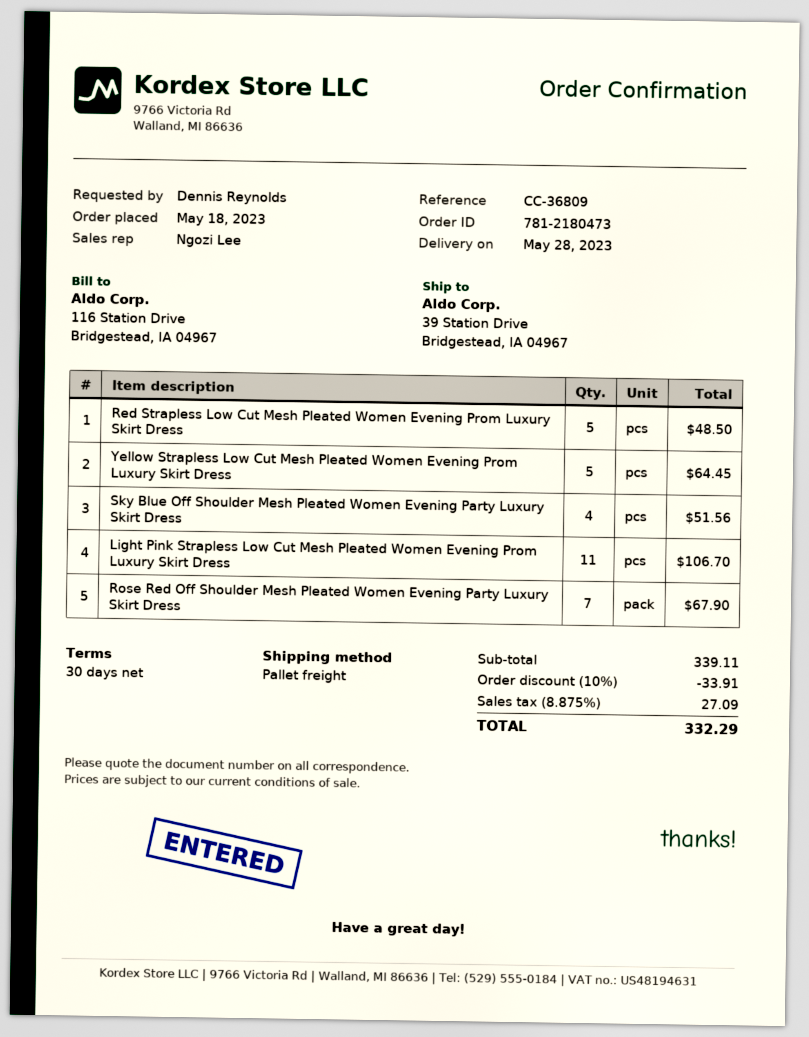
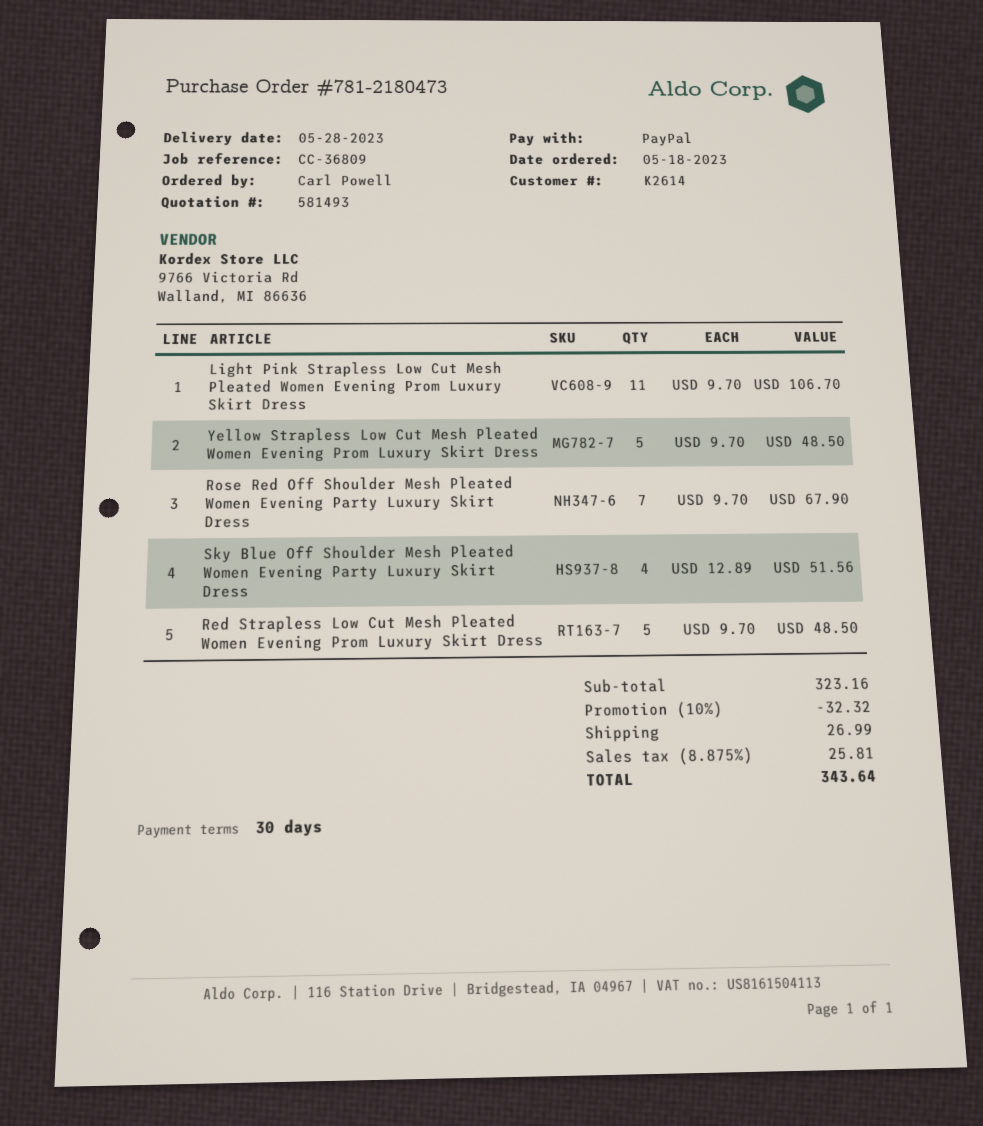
ordered by: Dennis Reynolds -> Carl Powell
Yellow Strapless Low Cut Mesh Pleated Women Evening Prom Luxury Skirt Dress: 5 for 64.45 -> 5 for 48.50
subtotal: 339.11 -> 323.16
discount: 10% = 33.91 -> 10% = 32.32
shipping: none -> 26.99
tax: 8.875% = 27.09 -> 8.875% = 25.81
total: 332.29 -> 343.64

